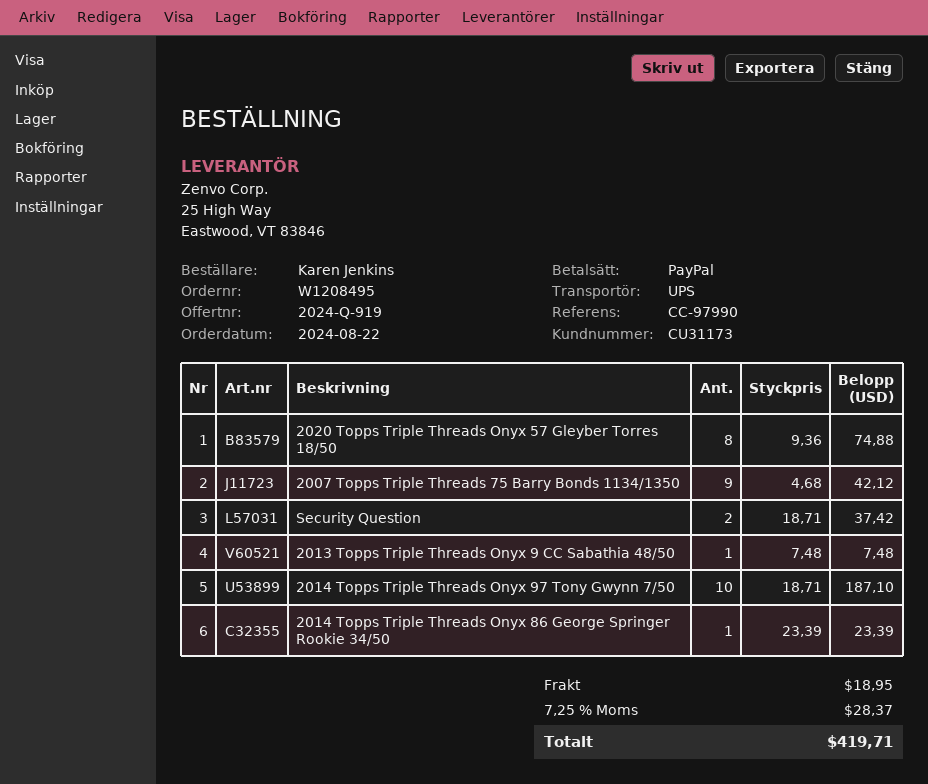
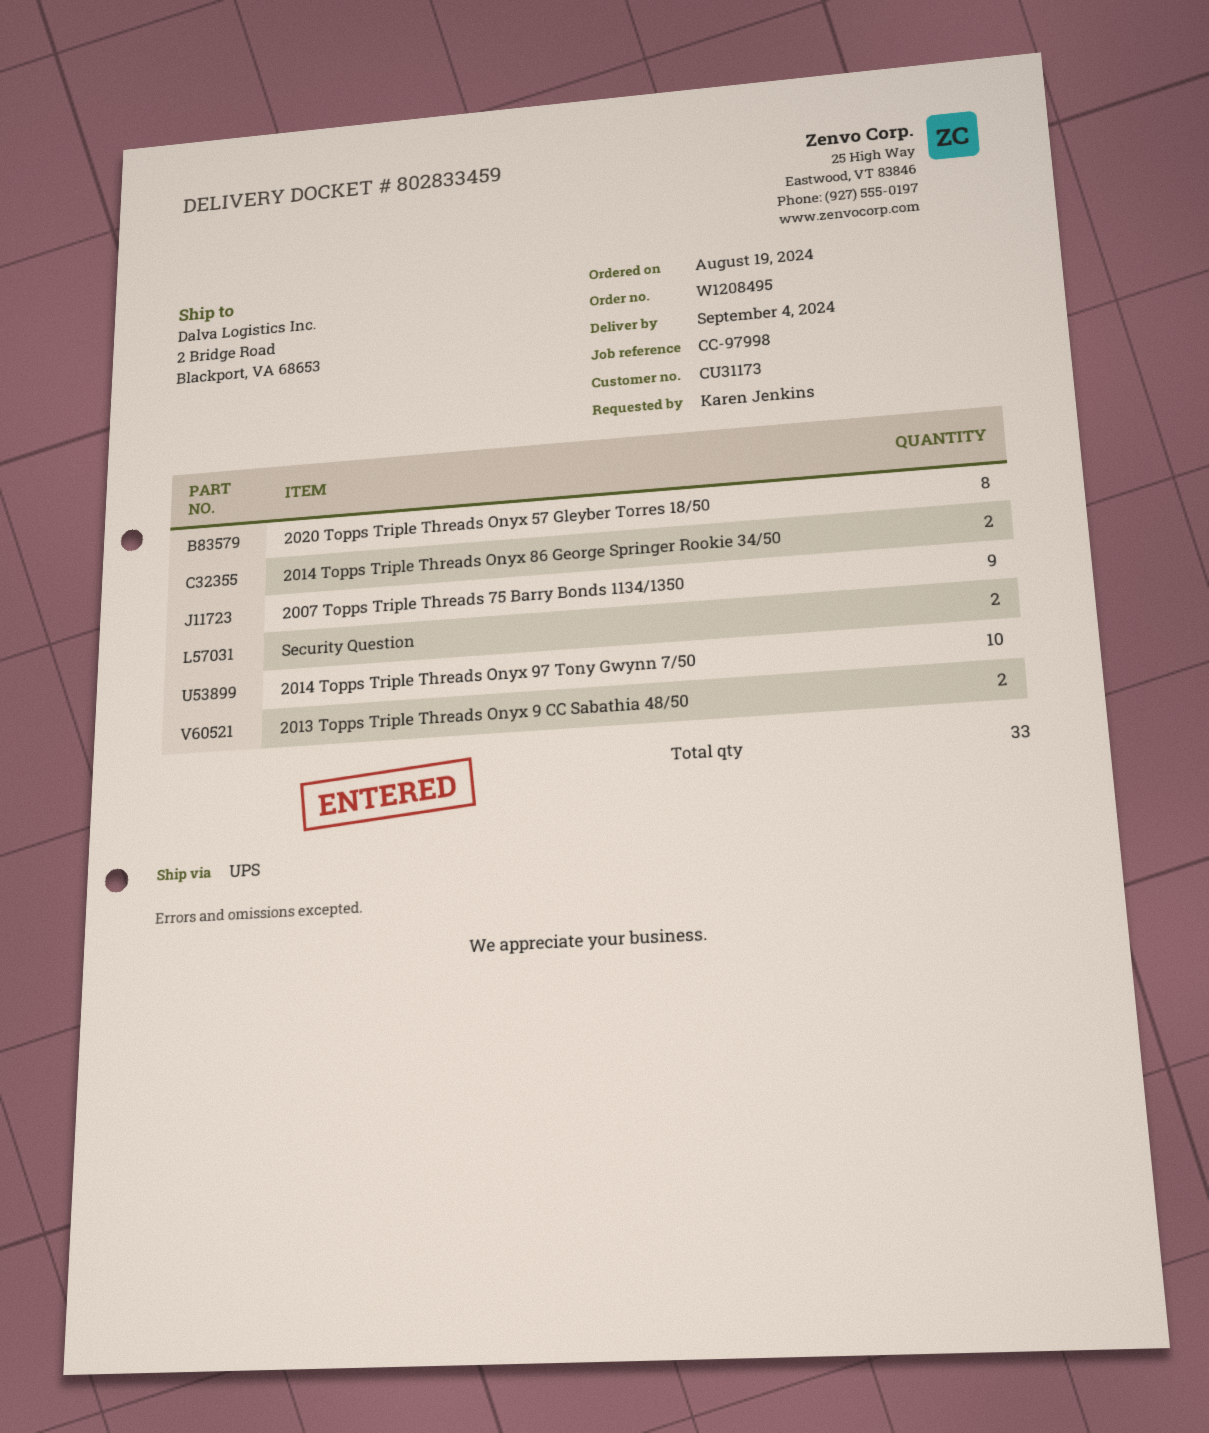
order date: 2024-08-22 -> 2024-08-19
reference: CC-97990 -> CC-97998
2013 Topps Triple Threads Onyx 9 CC Sabathia 48/50: 1 -> 2
2014 Topps Triple Threads Onyx 86 George Springer Rookie 34/50: 1 -> 2

